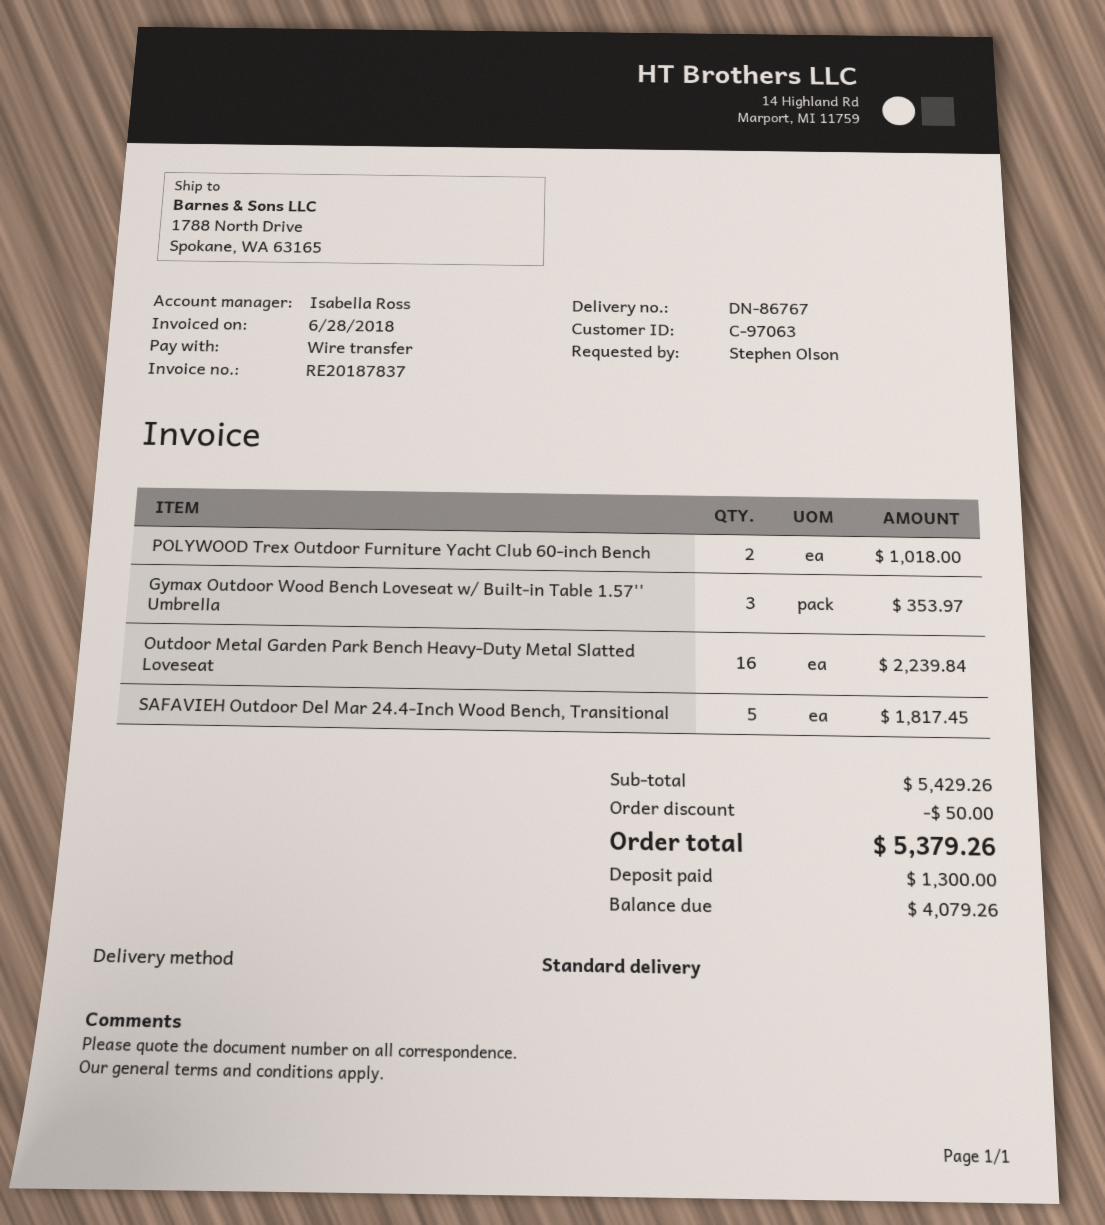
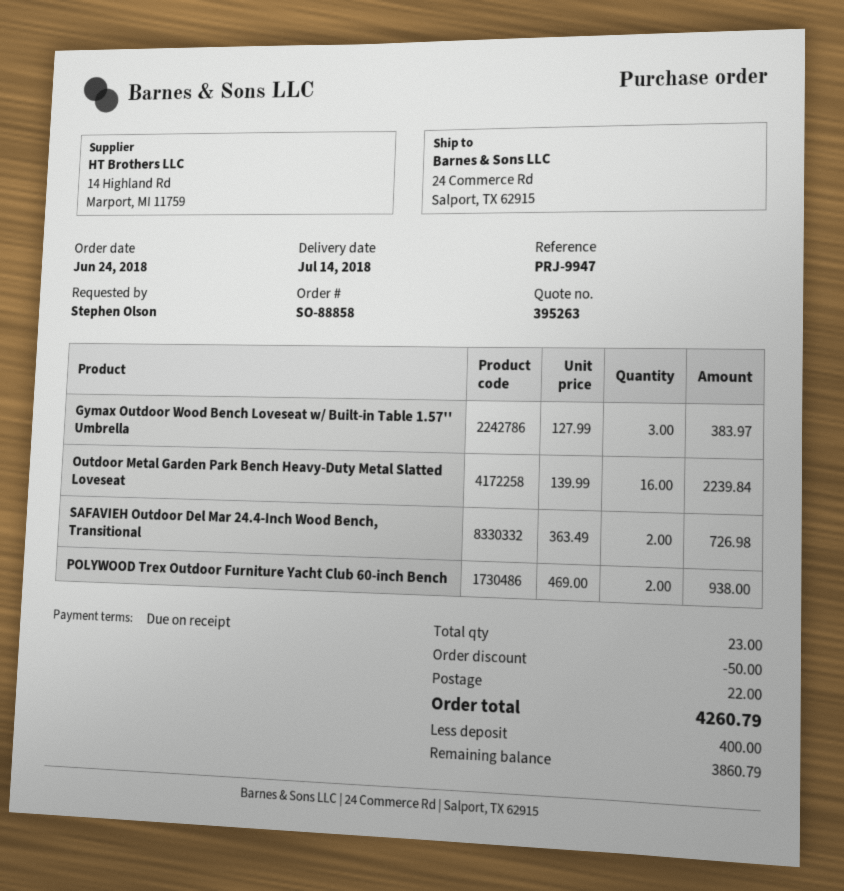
ship to: 1788 North Drive, Spokane, WA 63165 -> 24 Commerce Rd, Salport, TX 62915
POLYWOOD Trex Outdoor Furniture Yacht Club 60-inch Bench: 2 for 1018.00 -> 2 for 938.00
Gymax Outdoor Wood Bench Loveseat w/ Built-in Table 1.57'' Umbrella: 3 for 353.97 -> 3 for 383.97
SAFAVIEH Outdoor Del Mar 24.4-Inch Wood Bench, Transitional: 5 for 1817.45 -> 2 for 726.98
shipping: none -> 22.00
total: 5379.26 -> 4260.79
deposit: 1300.00 -> 400.00
balance: 4079.26 -> 3860.79

